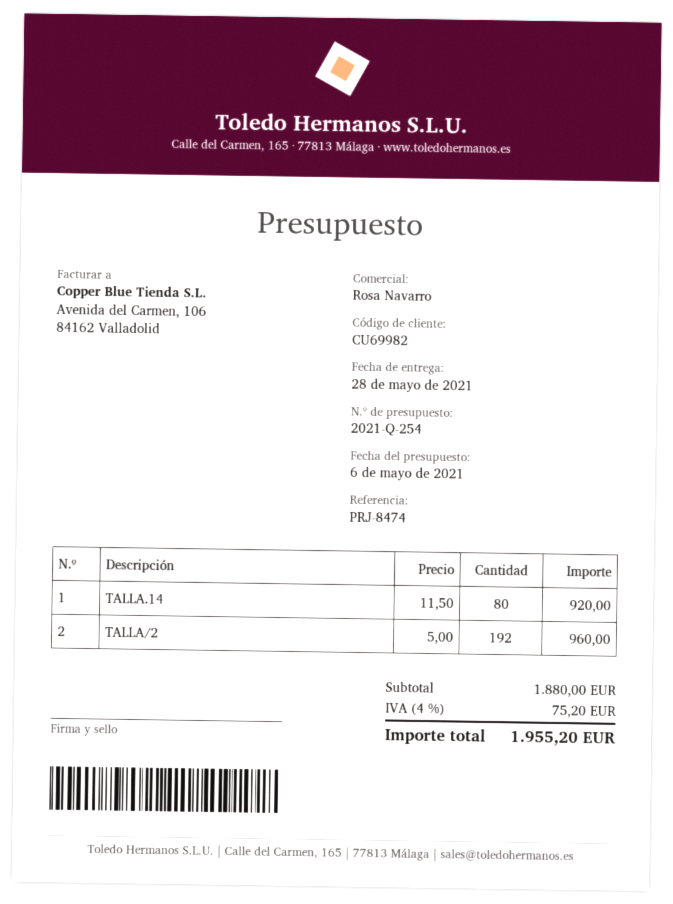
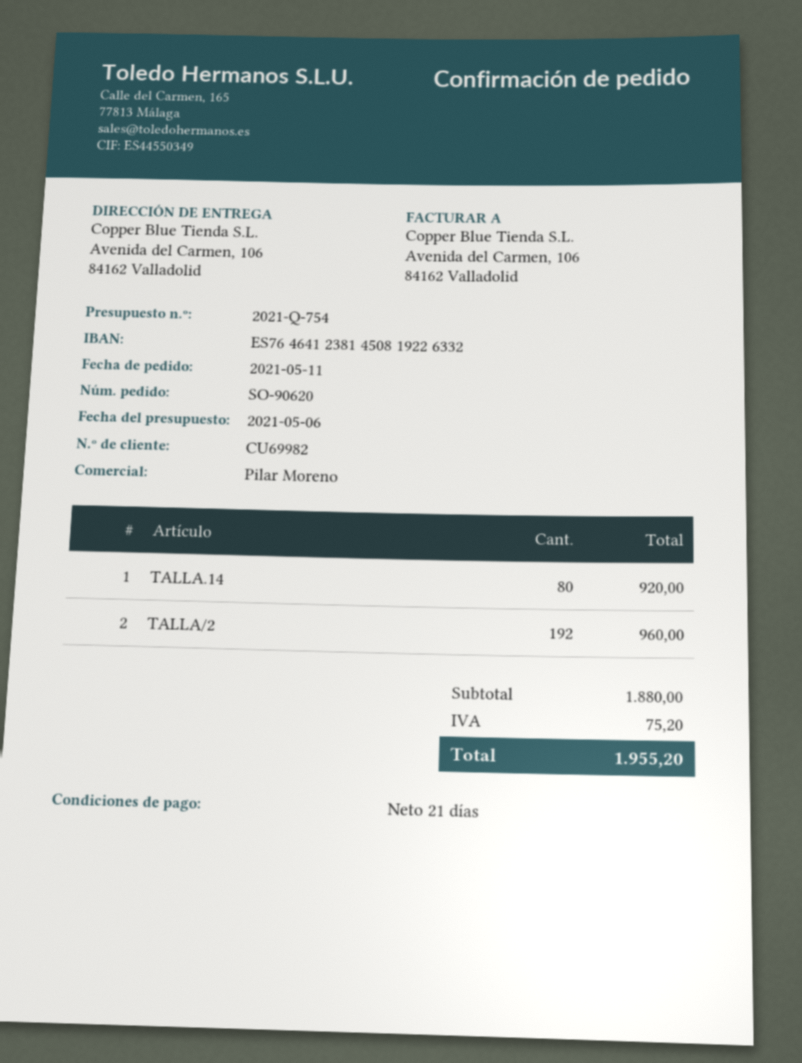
quote number: 2021-Q-254 -> 2021-Q-754
sales rep: Rosa Navarro -> Pilar Moreno

